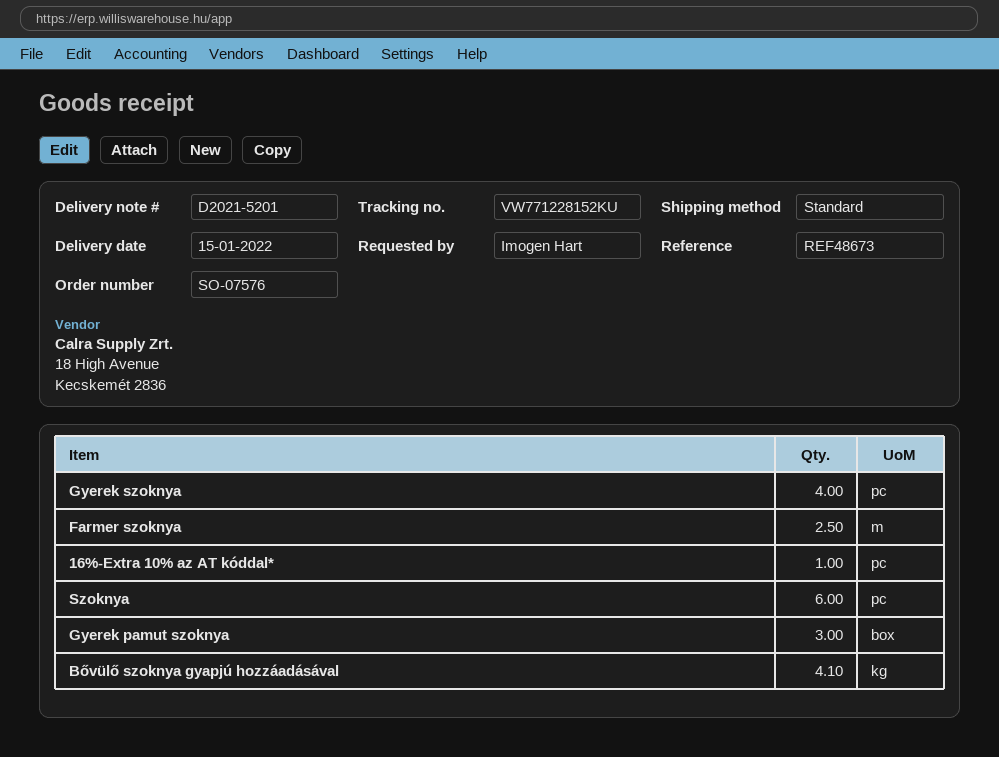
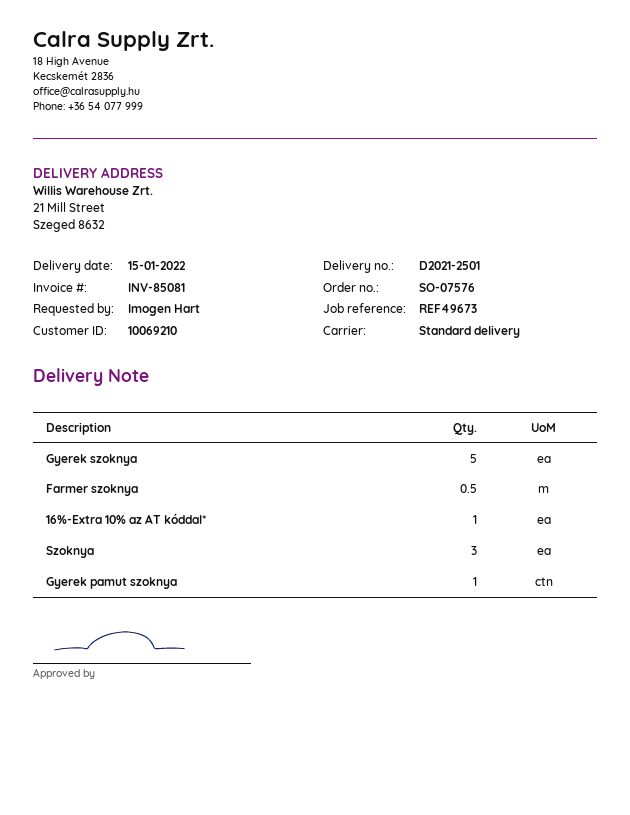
delivery note number: D2021-5201 -> D2021-2501
reference: REF48673 -> REF49673
Gyerek szoknya: 4 -> 5
Farmer szoknya: 2.5 -> 0.5
Szoknya: 6 -> 3
Gyerek pamut szoknya: 3 -> 1
Bővülő szoknya gyapjú hozzáadásával: 4.1 -> none

